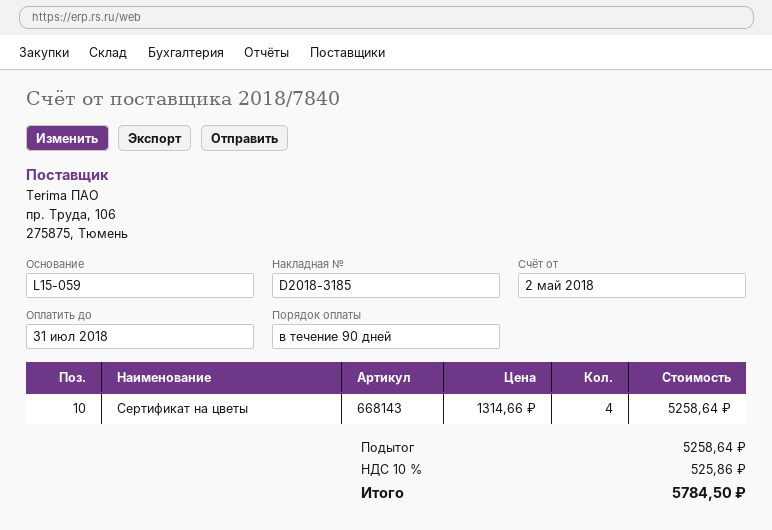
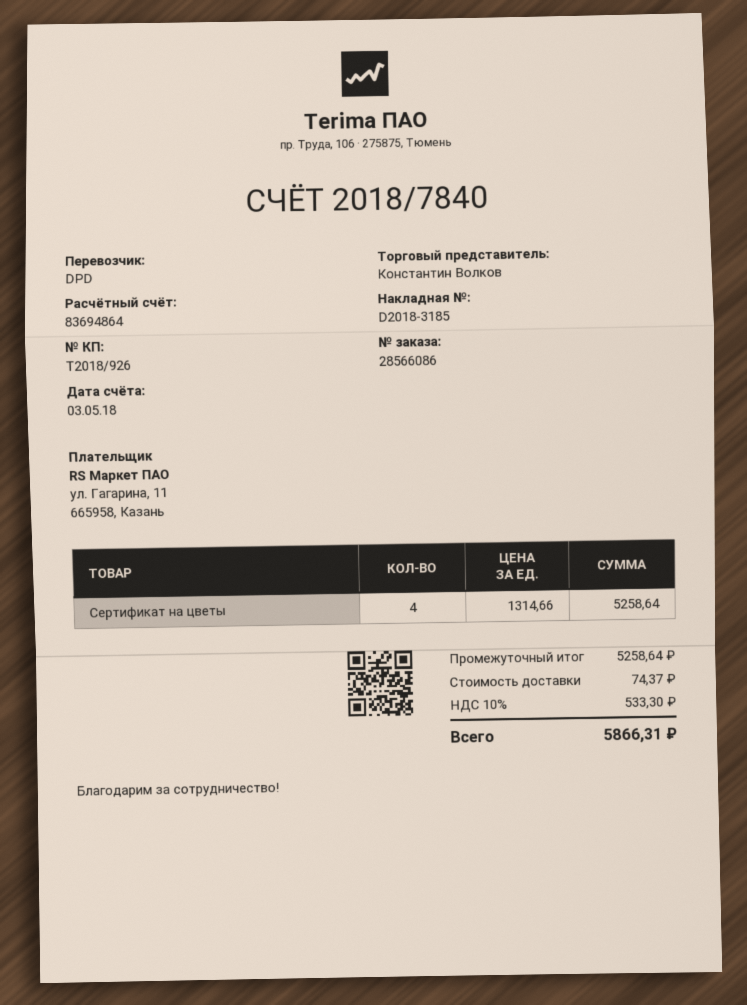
invoice date: 2018-05-02 -> 2018-05-03
shipping: none -> 74.37
tax: 10% = 525.86 -> 10% = 533.30
total: 5784.50 -> 5866.31

